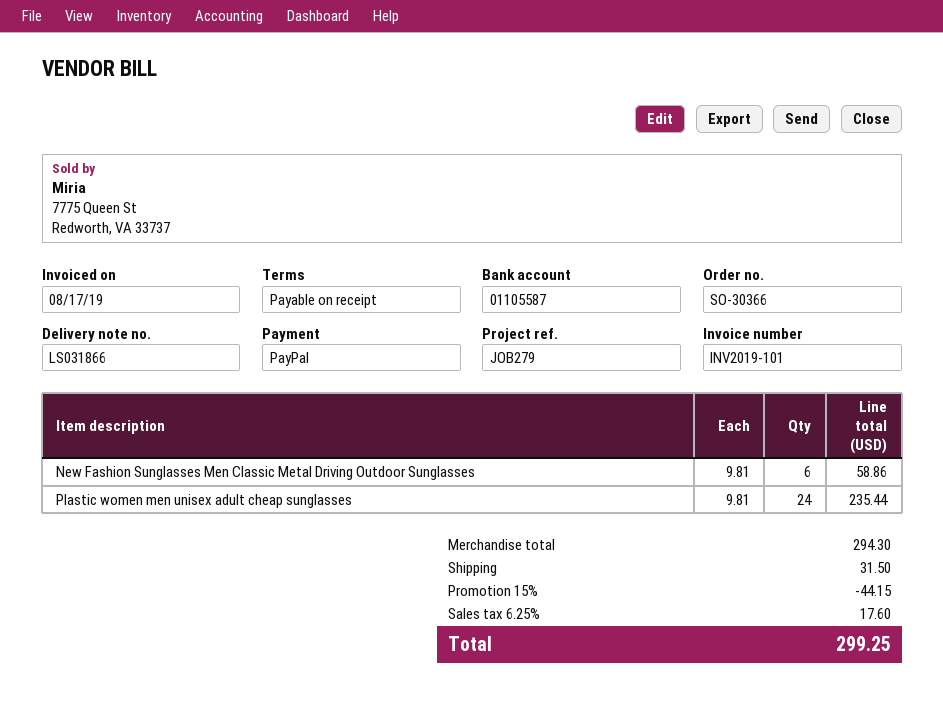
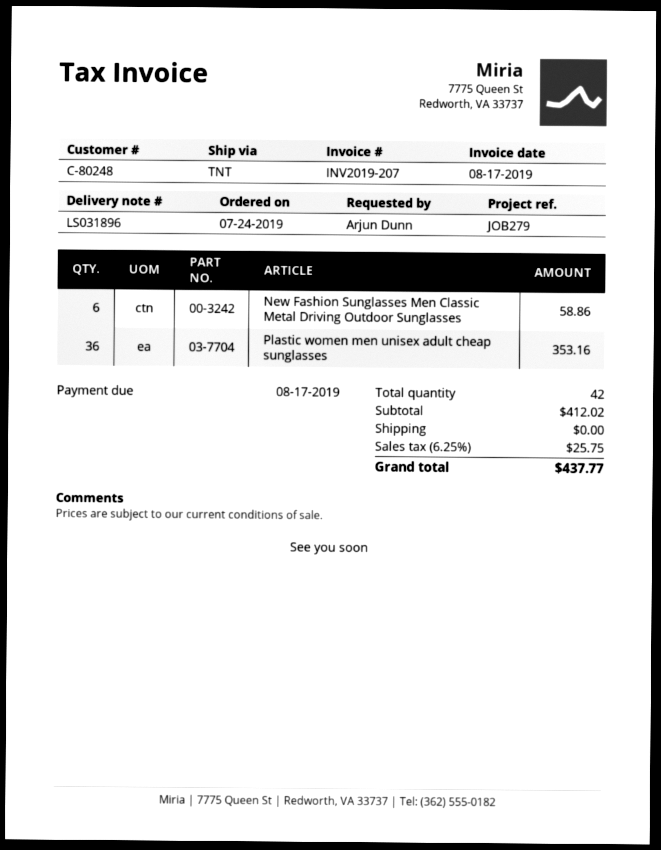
delivery note number: LS031866 -> LS031896
invoice number: INV2019-101 -> INV2019-207
Plastic women men unisex adult cheap sunglasses: 24 for 235.44 -> 36 for 353.16
subtotal: 294.30 -> 412.02
discount: 15% = 44.15 -> none
shipping: 31.50 -> 0.00
tax: 6.25% = 17.60 -> 6.25% = 25.75
total: 299.25 -> 437.77

